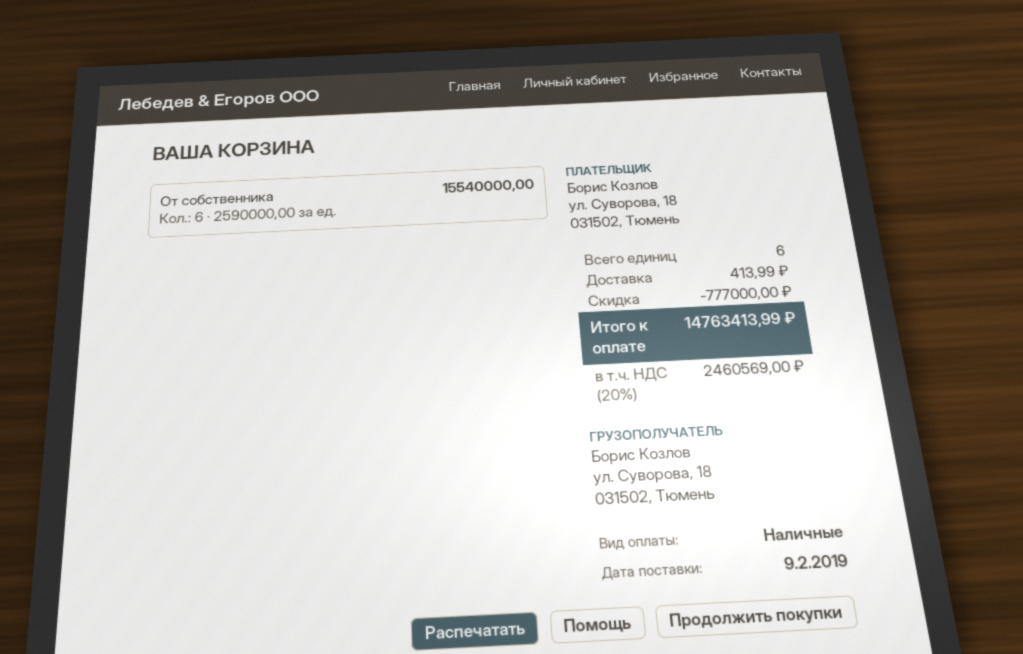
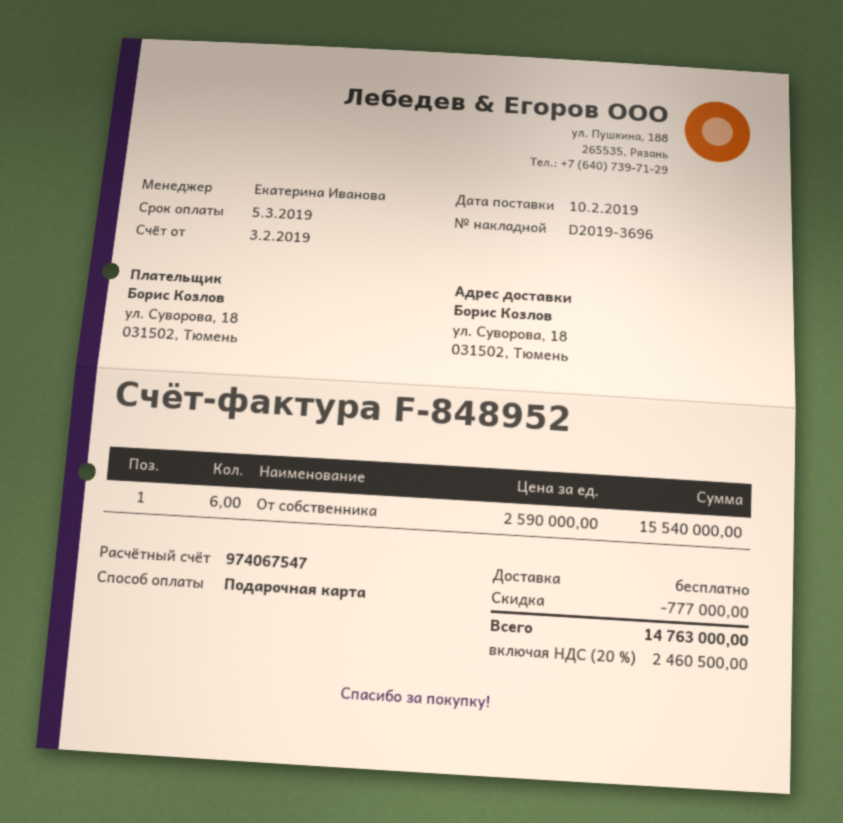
delivery date: 2019-02-09 -> 2019-02-10
payment method: cash -> gift card
shipping: 413.99 -> 0.00
tax: 20% = 2460569.00 -> 20% = 2460500.00
total: 14763413.99 -> 14763000.00

